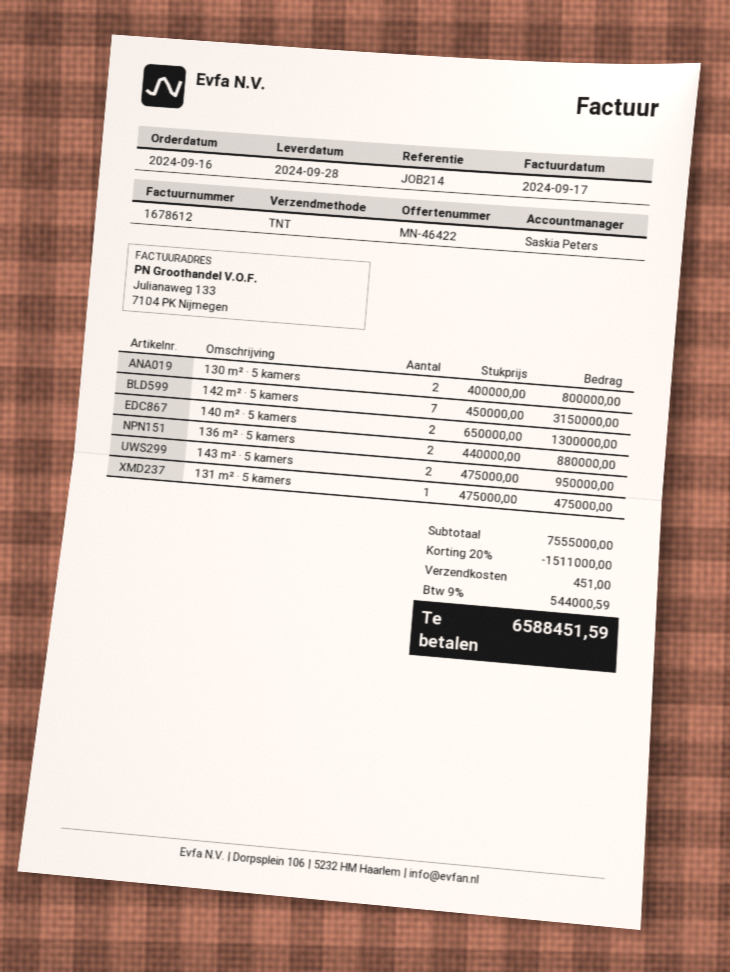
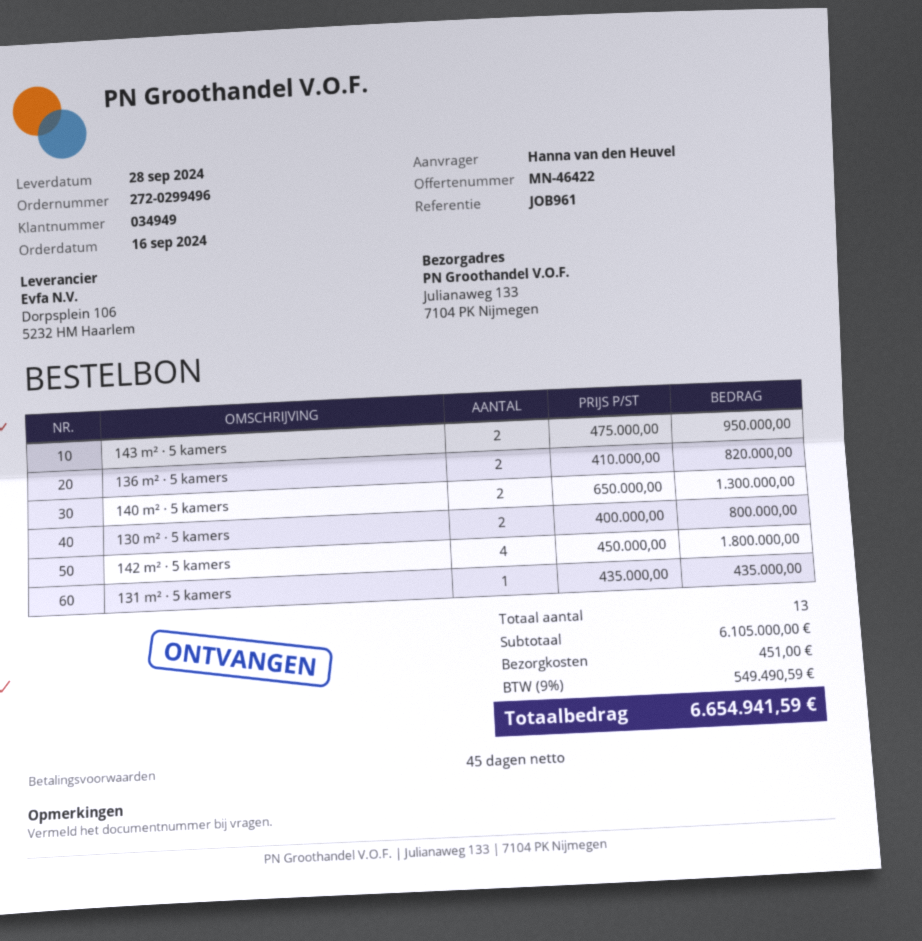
reference: JOB214 -> JOB961
142 m² · 5 kamers: 7 x 450000.00 = 3150000.00 -> 4 x 450000.00 = 1800000.00
136 m² · 5 kamers: 2 x 440000.00 = 880000.00 -> 2 x 410000.00 = 820000.00
131 m² · 5 kamers: 1 x 475000.00 = 475000.00 -> 1 x 435000.00 = 435000.00
subtotal: 7555000.00 -> 6105000.00
discount: 20% = 1511000.00 -> none
tax: 9% = 544000.59 -> 9% = 549490.59
total: 6588451.59 -> 6654941.59

